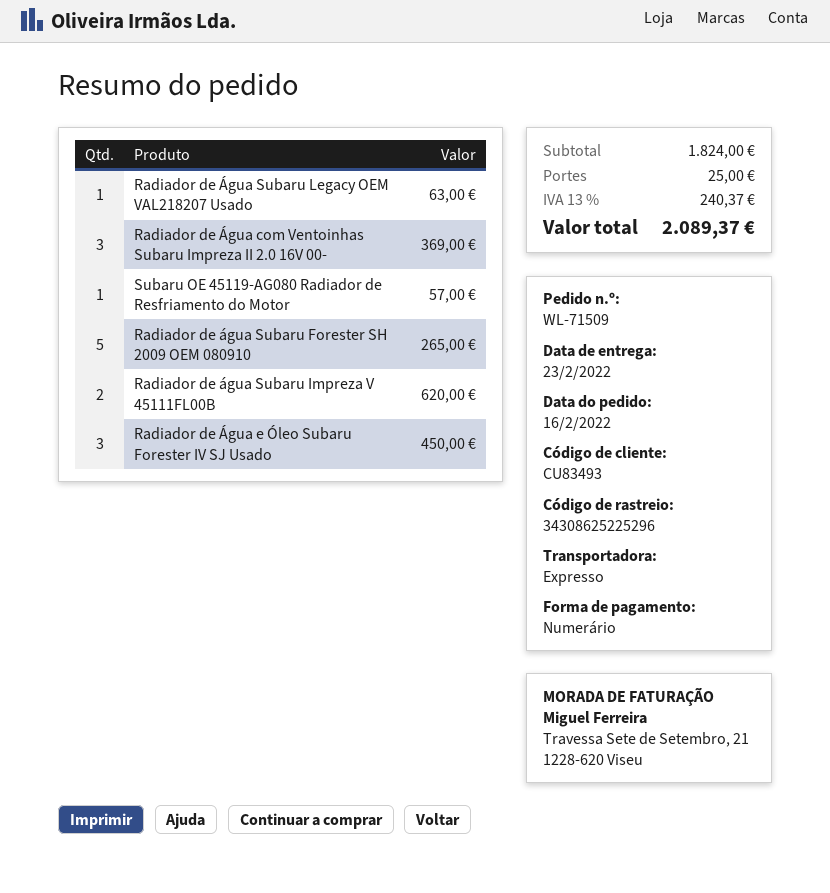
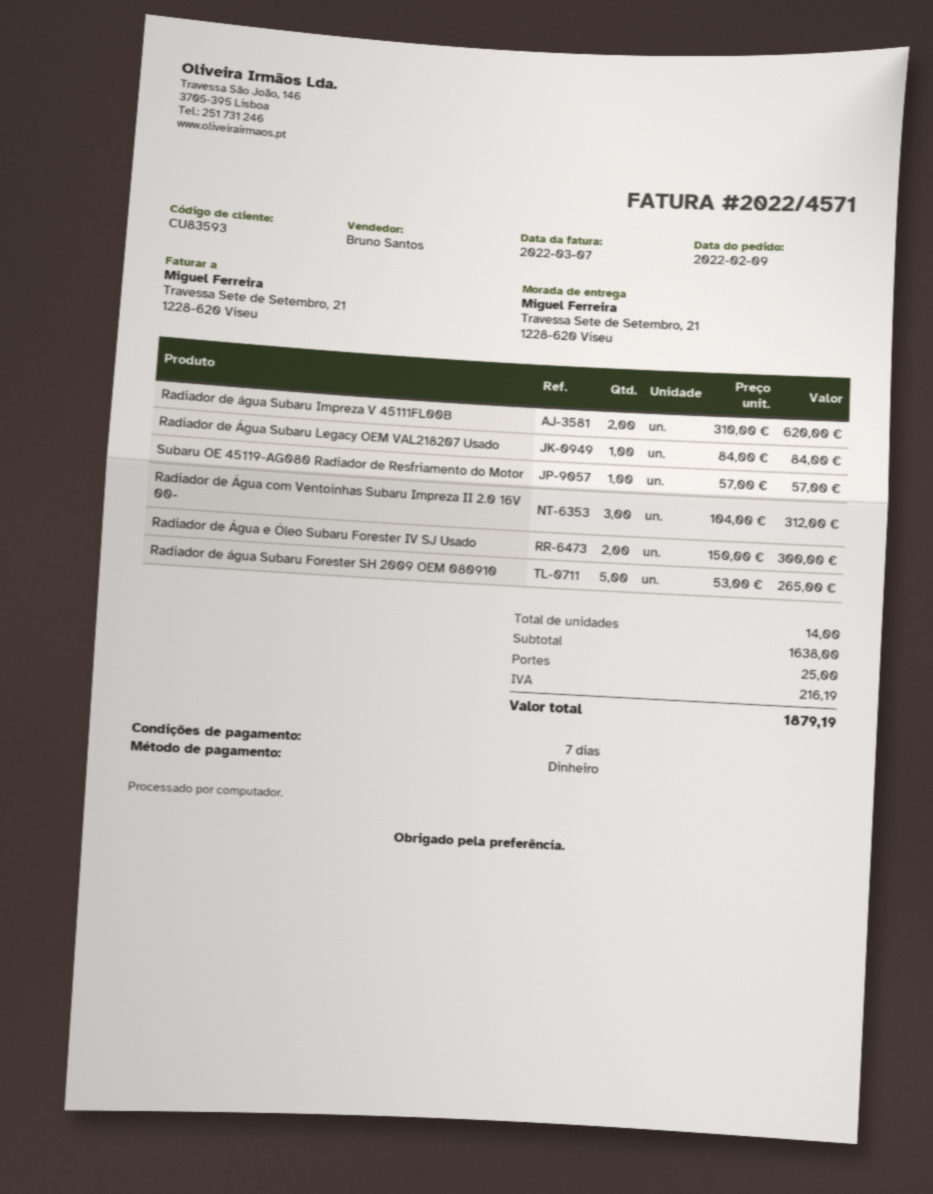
order date: 2022-02-16 -> 2022-02-09
customer number: CU83493 -> CU83593
Radiador de Água Subaru Legacy OEM VAL218207 Usado: 1 for 63.00 -> 1 for 84.00
Radiador de Água com Ventoinhas Subaru Impreza II 2.0 16V 00-: 3 for 369.00 -> 3 for 312.00
Radiador de Água e Óleo Subaru Forester IV SJ Usado: 3 for 450.00 -> 2 for 300.00
subtotal: 1824.00 -> 1638.00
tax: 240.37 -> 216.19
total: 2089.37 -> 1879.19

